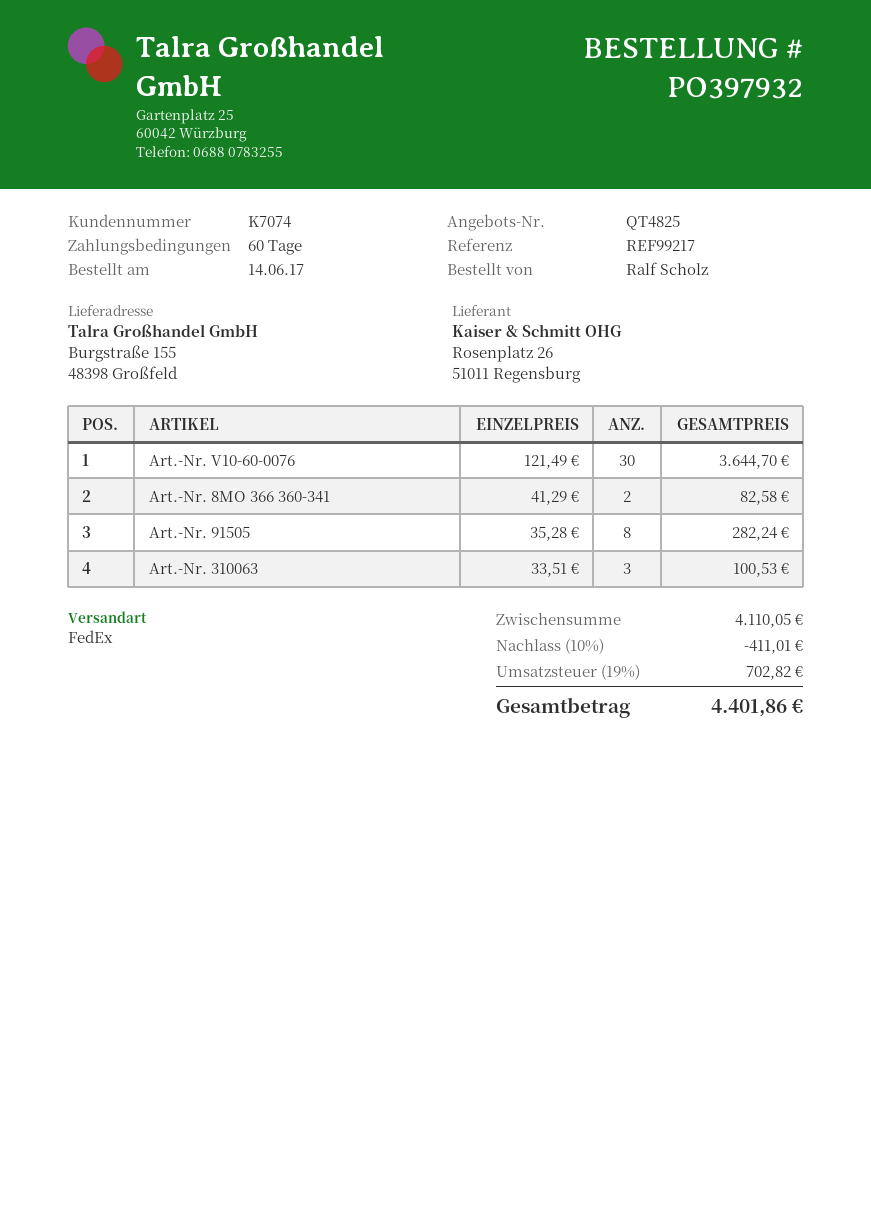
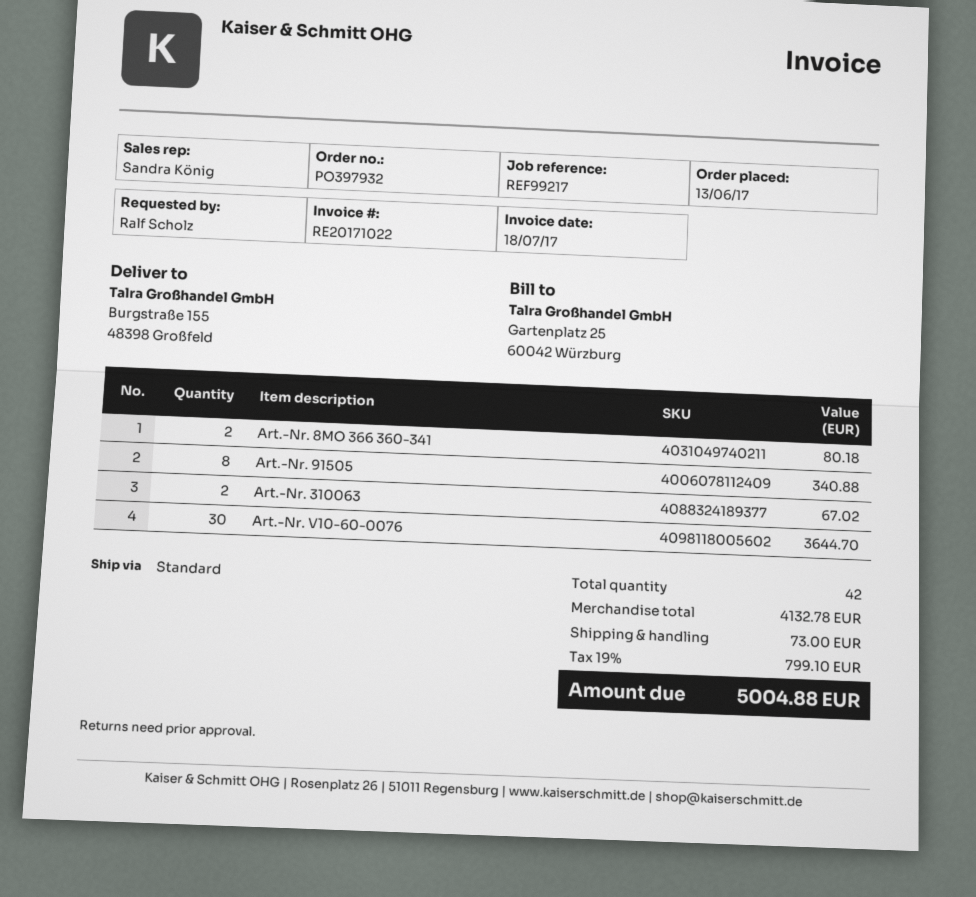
order date: 2017-06-14 -> 2017-06-13
shipping method: FedEx -> standard
Art.-Nr. 8MO 366 360-341: 2 for 82.58 -> 2 for 80.18
Art.-Nr. 91505: 8 for 282.24 -> 8 for 340.88
Art.-Nr. 310063: 3 for 100.53 -> 2 for 67.02
subtotal: 4110.05 -> 4132.78
discount: 10% = 411.01 -> none
shipping: none -> 73.00
tax: 19% = 702.82 -> 19% = 799.10
total: 4401.86 -> 5004.88

